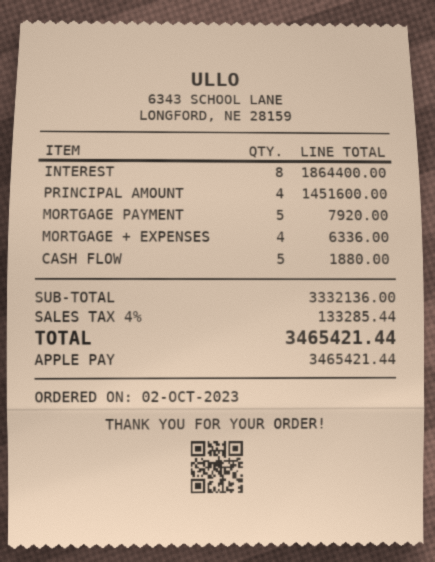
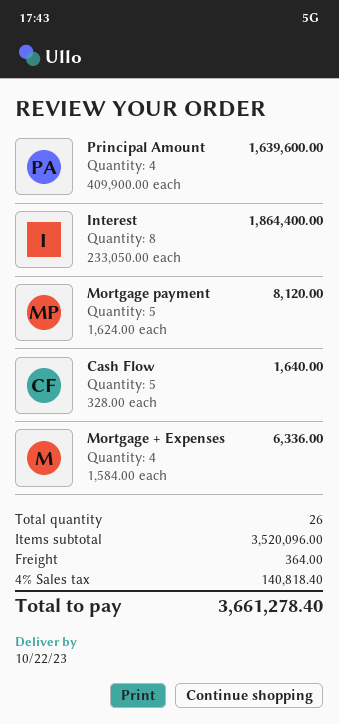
PRINCIPAL AMOUNT: 4 for 1451600.00 -> 4 for 1639600.00
MORTGAGE PAYMENT: 5 for 7920.00 -> 5 for 8120.00
CASH FLOW: 5 for 1880.00 -> 5 for 1640.00
subtotal: 3332136.00 -> 3520096.00
shipping: none -> 364.00
tax: 4% = 133285.44 -> 4% = 140818.40
total: 3465421.44 -> 3661278.40

